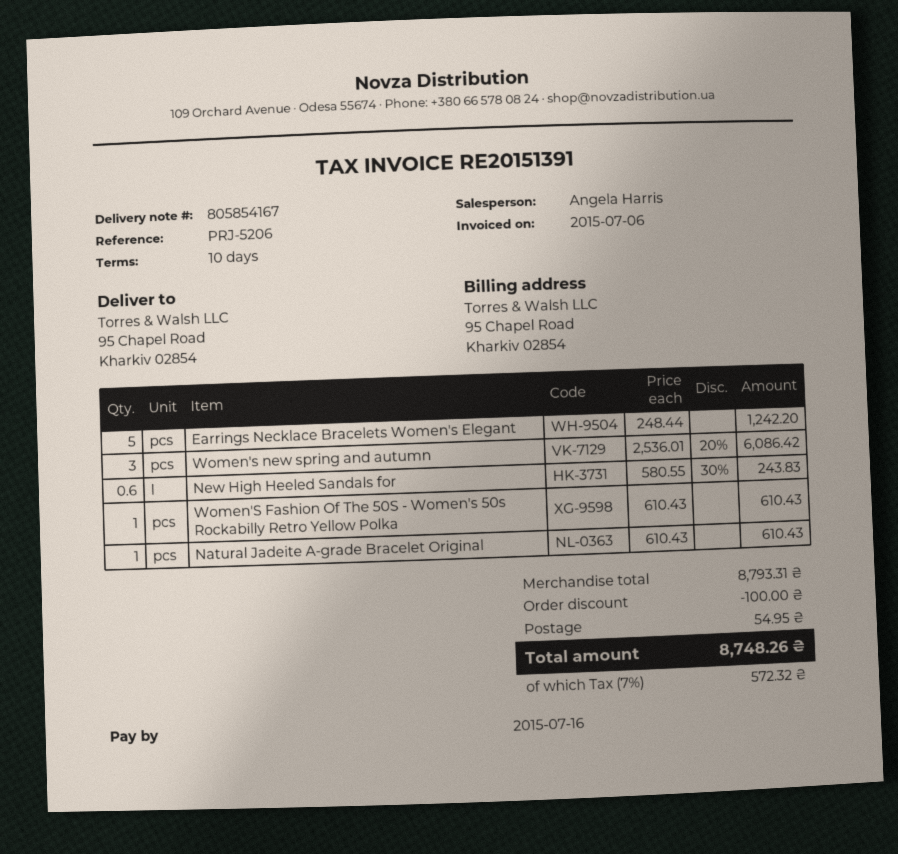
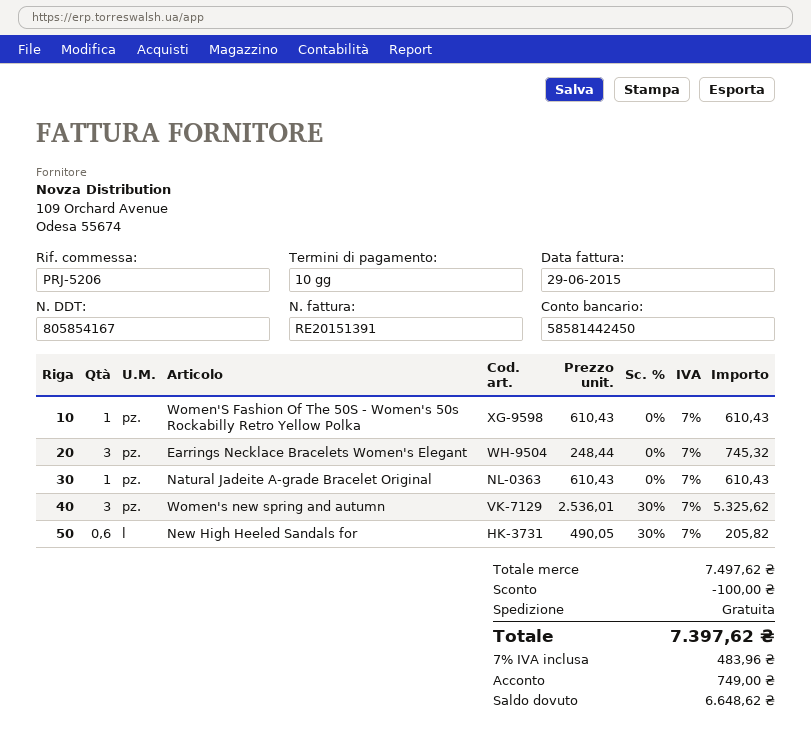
invoice date: 2015-07-06 -> 2015-06-29
Earrings Necklace Bracelets Women's Elegant: 5 x 248.44 = 1242.20 -> 3 x 248.44 = 745.32
Women's new spring and autumn: 3 x 2536.01 - 20% = 6086.42 -> 3 x 2536.01 - 30% = 5325.62
New High Heeled Sandals for: 0.6 x 580.55 - 30% = 243.83 -> 0.6 x 490.05 - 30% = 205.82
subtotal: 8793.31 -> 7497.62
shipping: 54.95 -> 0.00
tax: 7% = 572.32 -> 7% = 483.96
total: 8748.26 -> 7397.62

